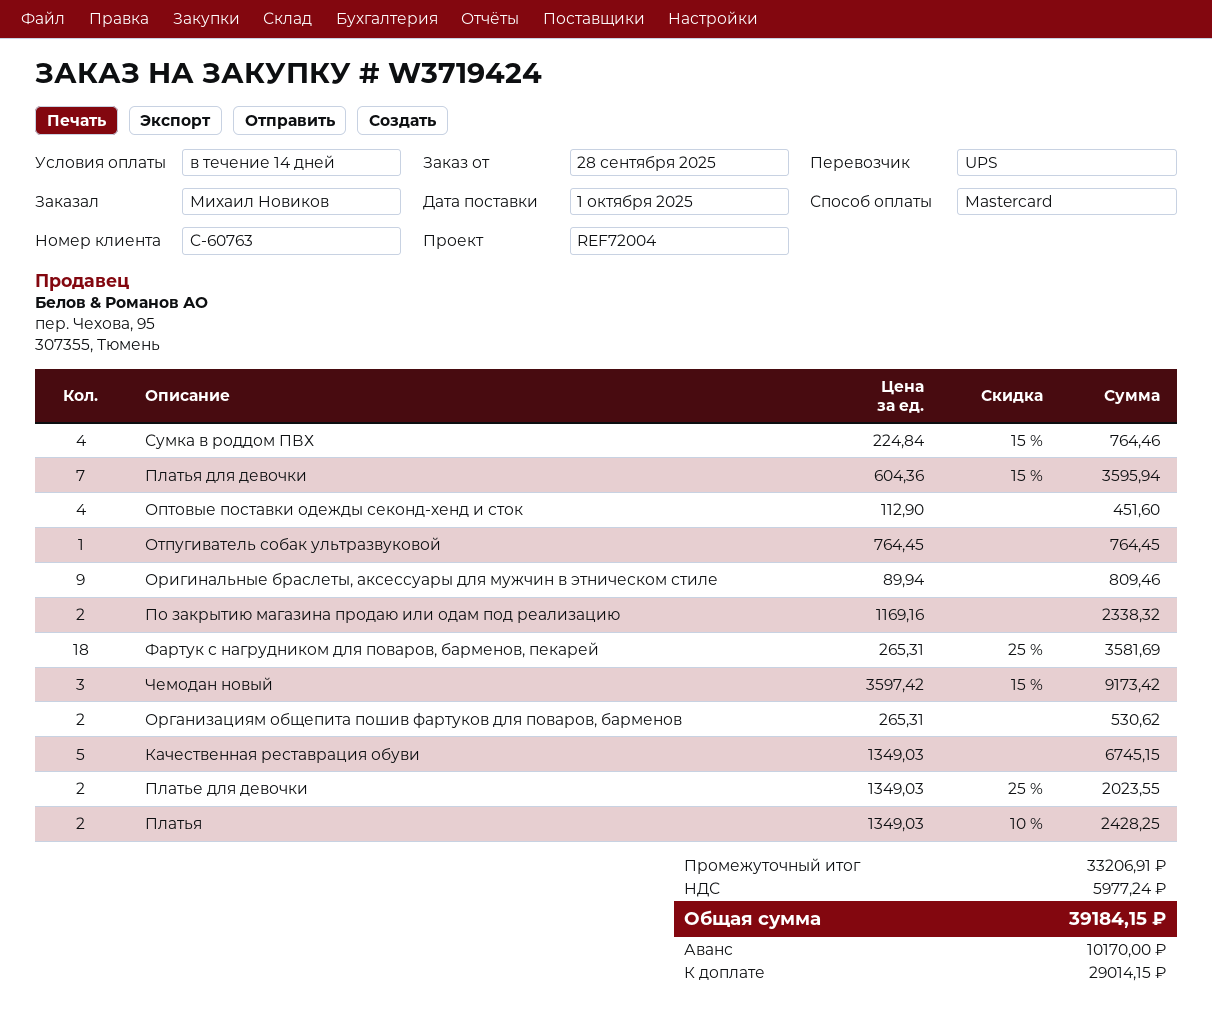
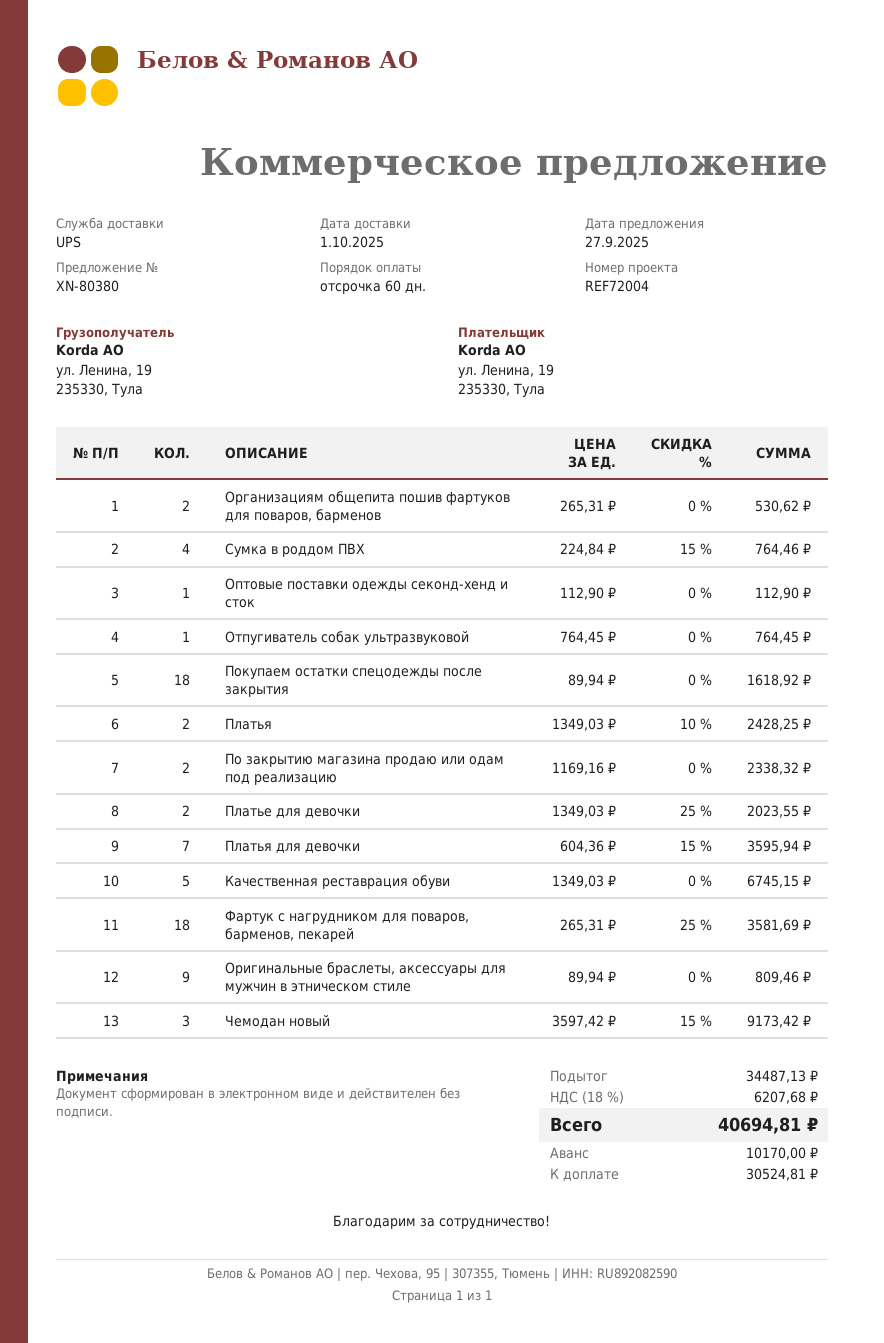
payment terms: 14 days -> 60 days
Оптовые поставки одежды секонд-хенд и сток: 4 x 112.90 = 451.60 -> 1 x 112.90 = 112.90
Покупаем остатки спецодежды после закрытия: none -> 18 x 89.94 = 1618.92
subtotal: 33206.91 -> 34487.13
tax: 5977.24 -> 6207.68
total: 39184.15 -> 40694.81
balance: 29014.15 -> 30524.81

